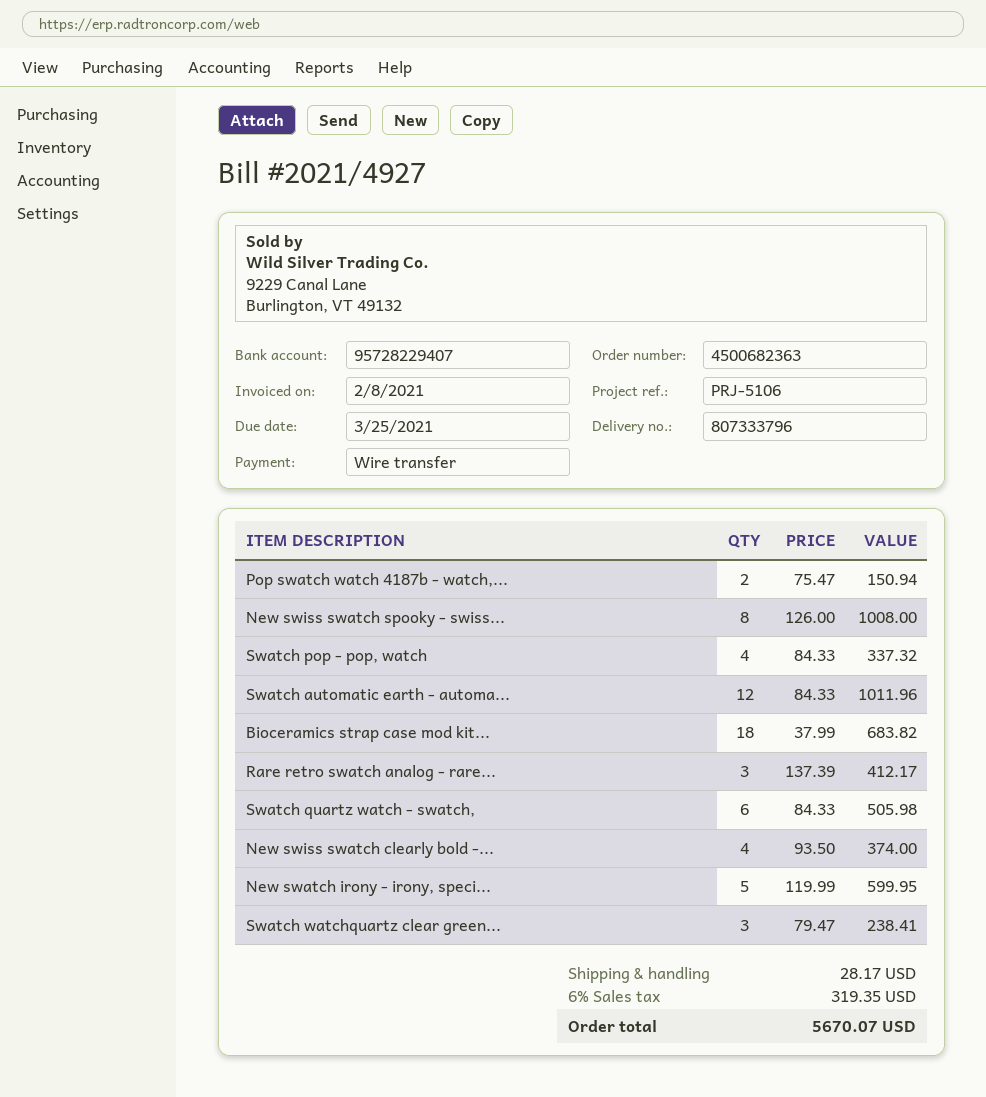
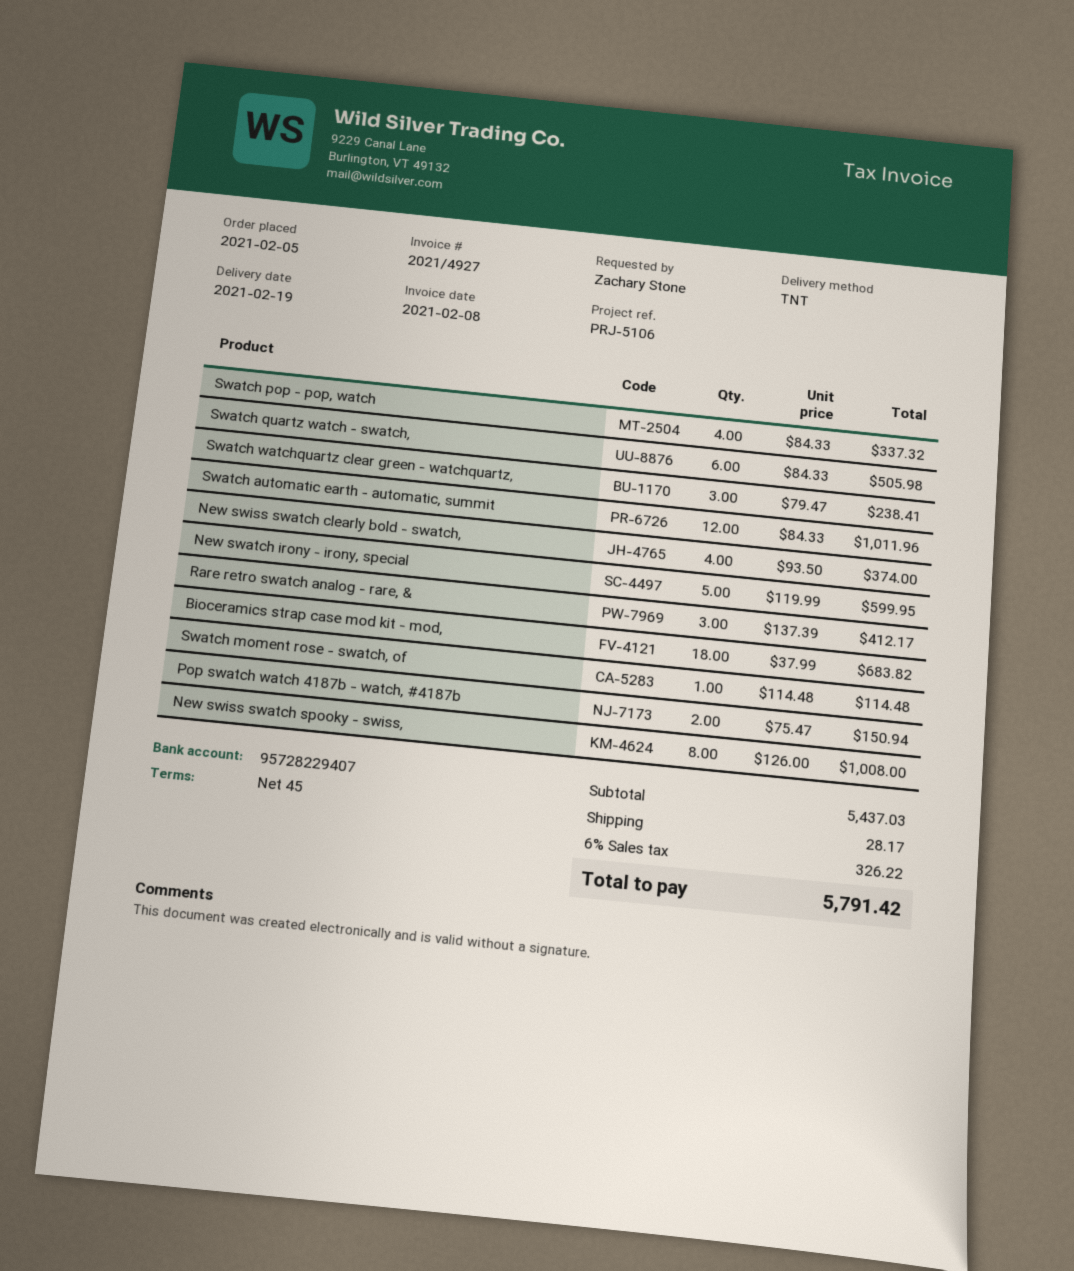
Swatch moment rose - swatch, of: none -> 1 x 114.48 = 114.48
tax: 6% = 319.35 -> 6% = 326.22
total: 5670.07 -> 5791.42

